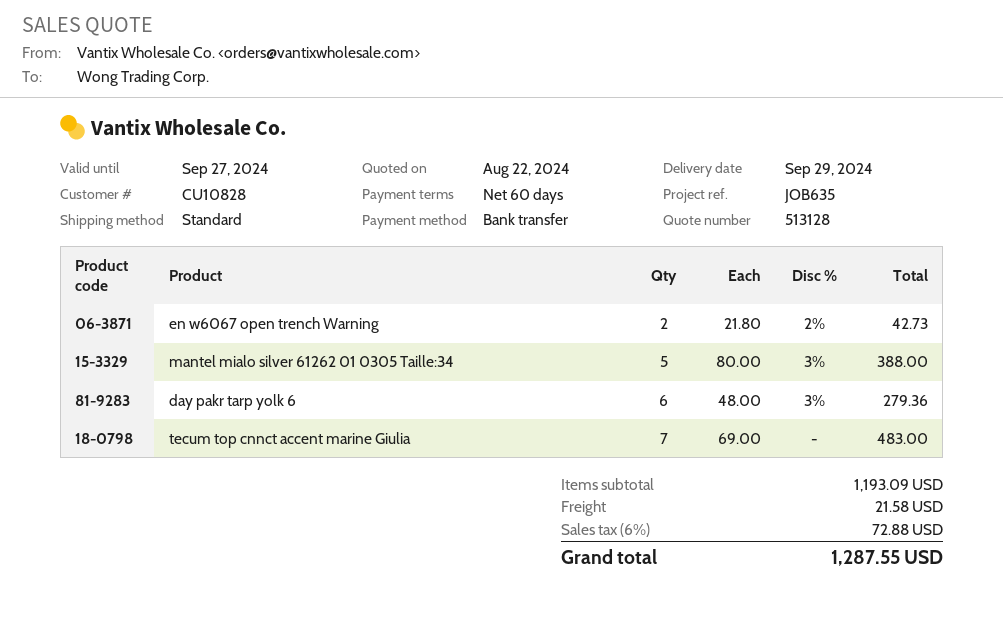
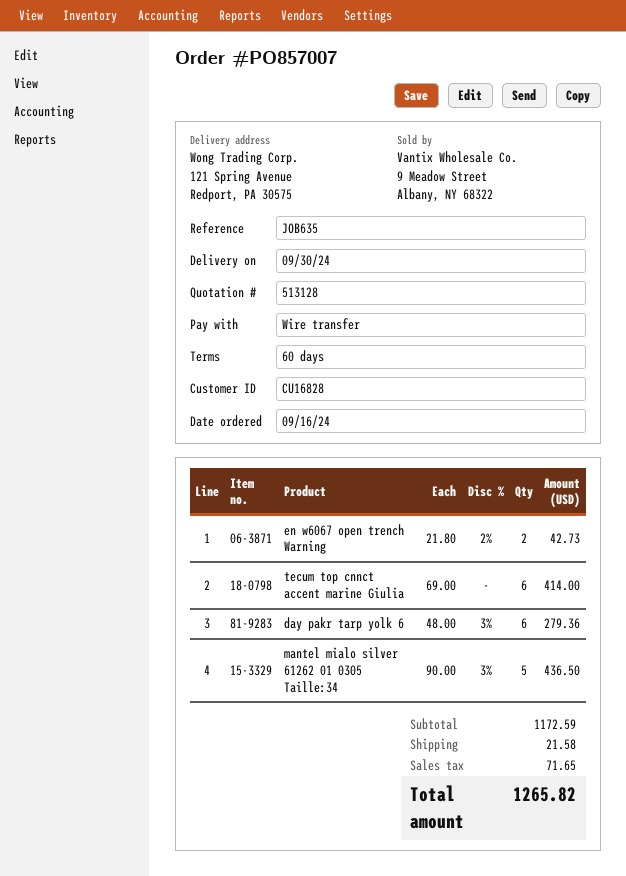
delivery date: 2024-09-29 -> 2024-09-30
customer number: CU10828 -> CU16828
mantel mialo silver 61262 01 0305 Taille:34: 5 x 80.00 - 3% = 388.00 -> 5 x 90.00 - 3% = 436.50
tecum top cnnct accent marine Giulia: 7 x 69.00 = 483.00 -> 6 x 69.00 = 414.00
subtotal: 1193.09 -> 1172.59
tax: 72.88 -> 71.65
total: 1287.55 -> 1265.82

